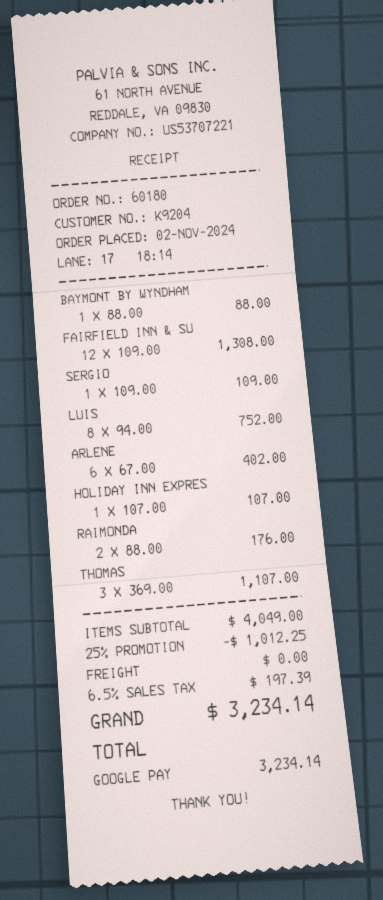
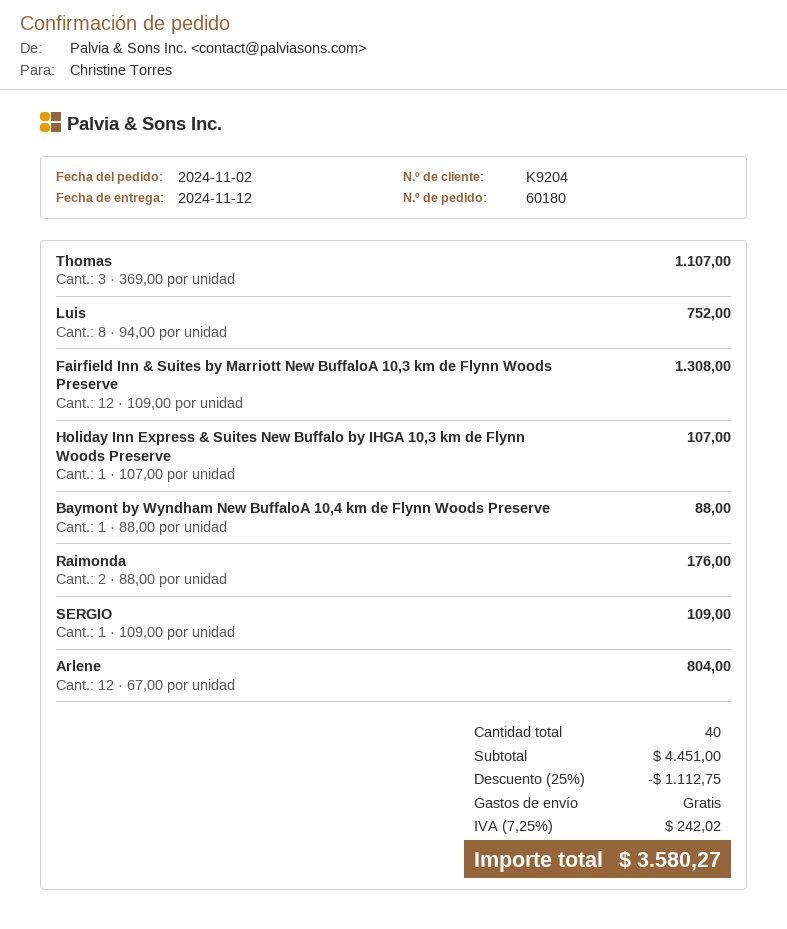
ARLENE: 6 x 67.00 = 402.00 -> 12 x 67.00 = 804.00
subtotal: 4049.00 -> 4451.00
discount: 25% = 1012.25 -> 25% = 1112.75
tax: 6.5% = 197.39 -> 7.25% = 242.02
total: 3234.14 -> 3580.27

